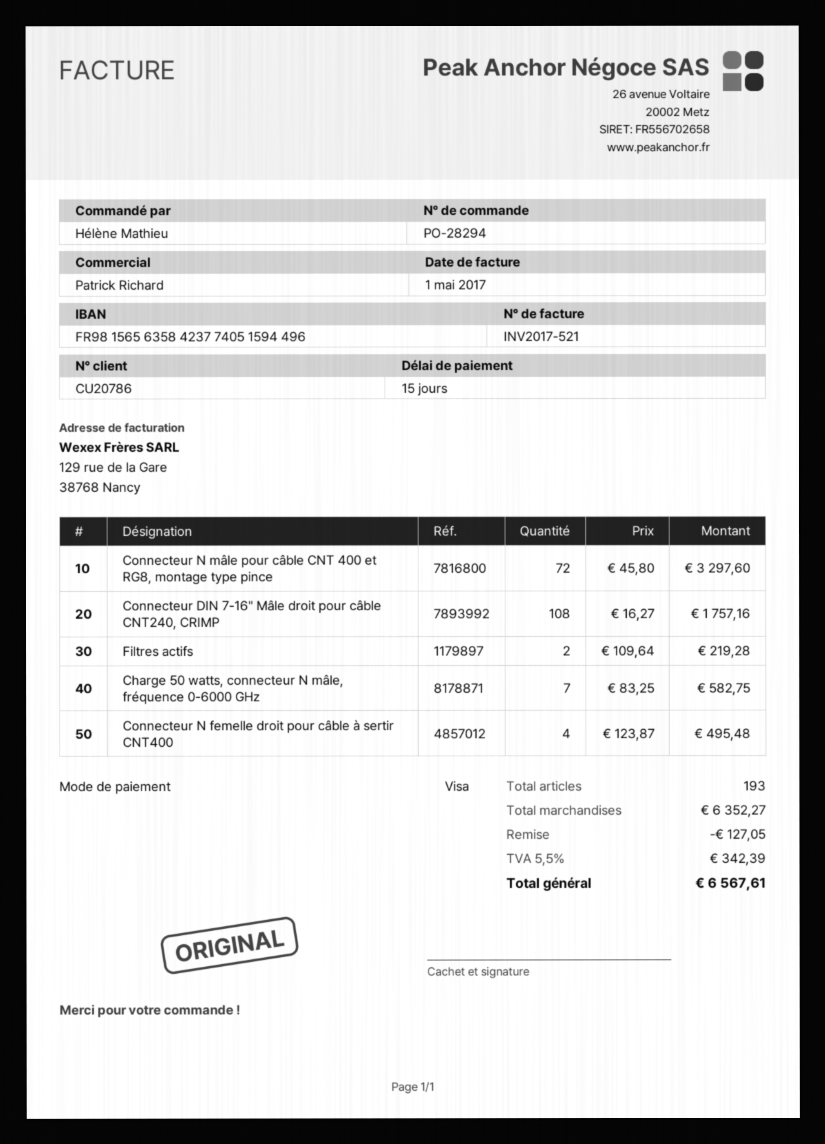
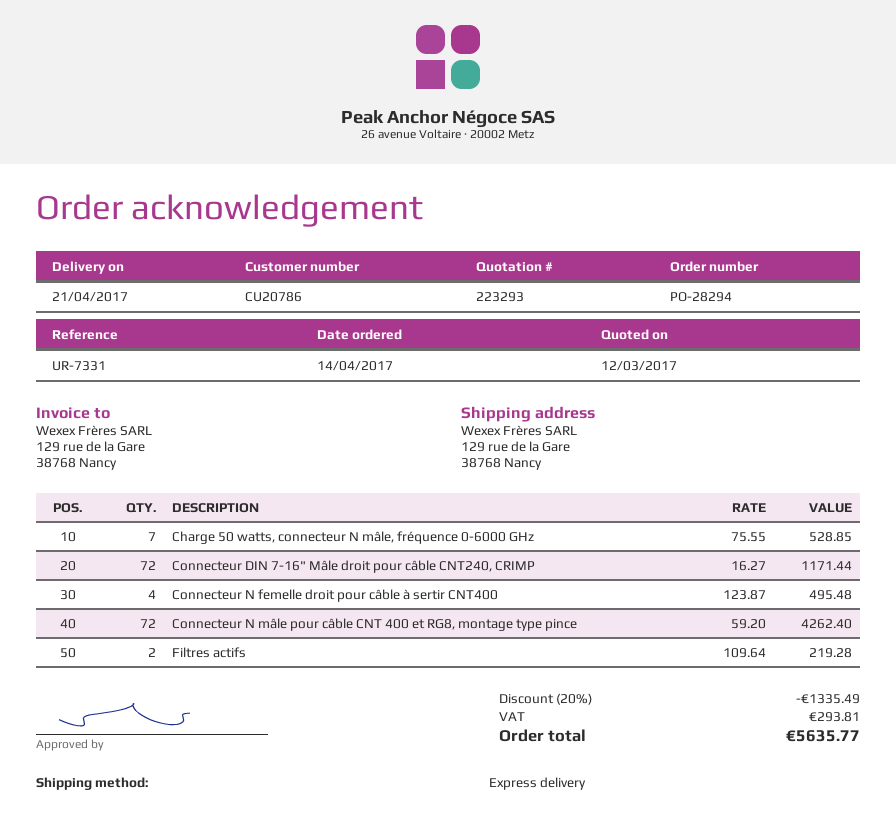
Connecteur N mâle pour câble CNT 400 et RG8, montage type pince: 72 x 45.80 = 3297.60 -> 72 x 59.20 = 4262.40
Connecteur DIN 7-16" Mâle droit pour câble CNT240, CRIMP: 108 x 16.27 = 1757.16 -> 72 x 16.27 = 1171.44
Charge 50 watts, connecteur N mâle, fréquence 0-6000 GHz: 7 x 83.25 = 582.75 -> 7 x 75.55 = 528.85
discount: 127.05 -> 1335.49
tax: 342.39 -> 293.81
total: 6567.61 -> 5635.77

